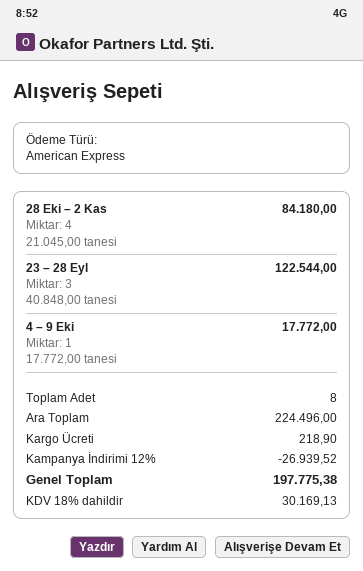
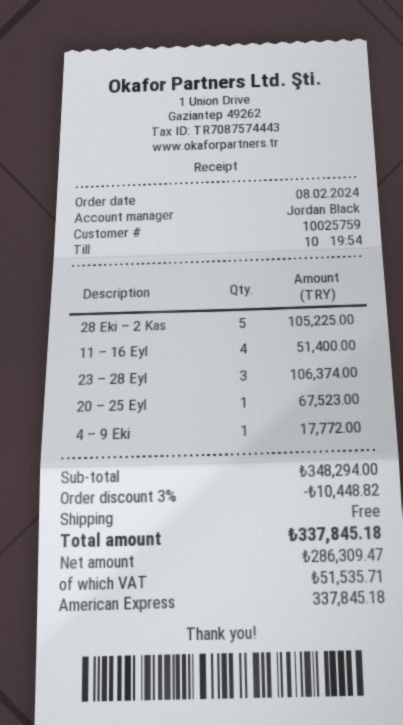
28 Eki – 2 Kas: 4 for 84180.00 -> 5 for 105225.00
23 – 28 Eyl: 3 for 122544.00 -> 3 for 106374.00
11 – 16 Eyl: none -> 4 for 51400.00
20 – 25 Eyl: none -> 1 for 67523.00
subtotal: 224496.00 -> 348294.00
discount: 12% = 26939.52 -> 3% = 10448.82
shipping: 218.90 -> 0.00
tax: 30169.13 -> 51535.71
total: 197775.38 -> 337845.18

